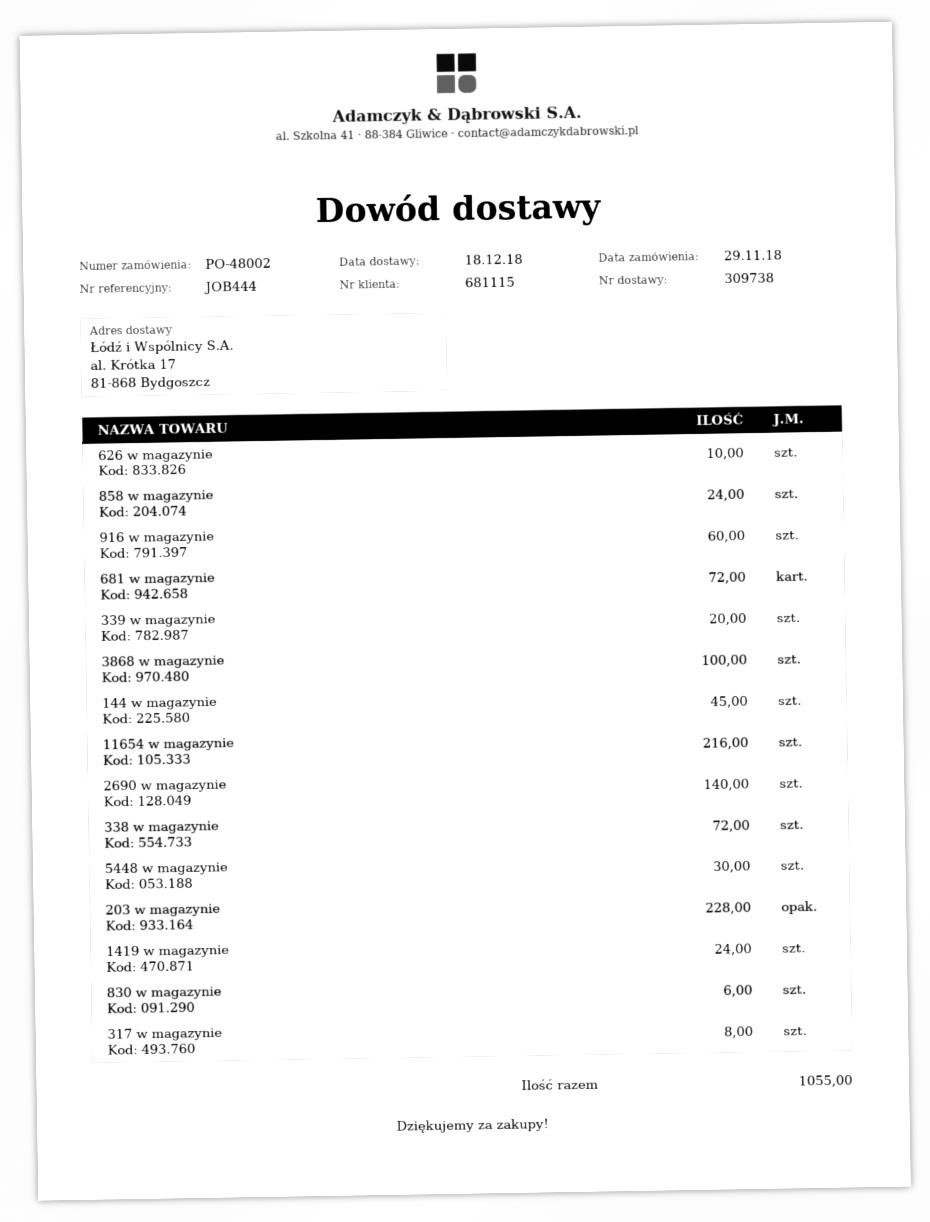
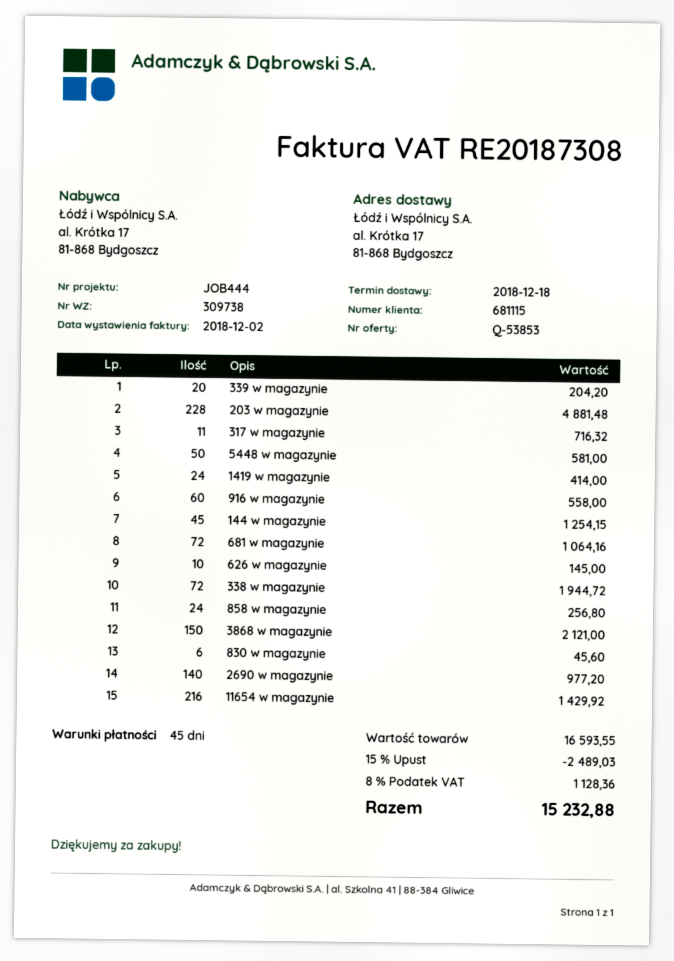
3868 w magazynie: 100 -> 150
5448 w magazynie: 30 -> 50
317 w magazynie: 8 -> 11

